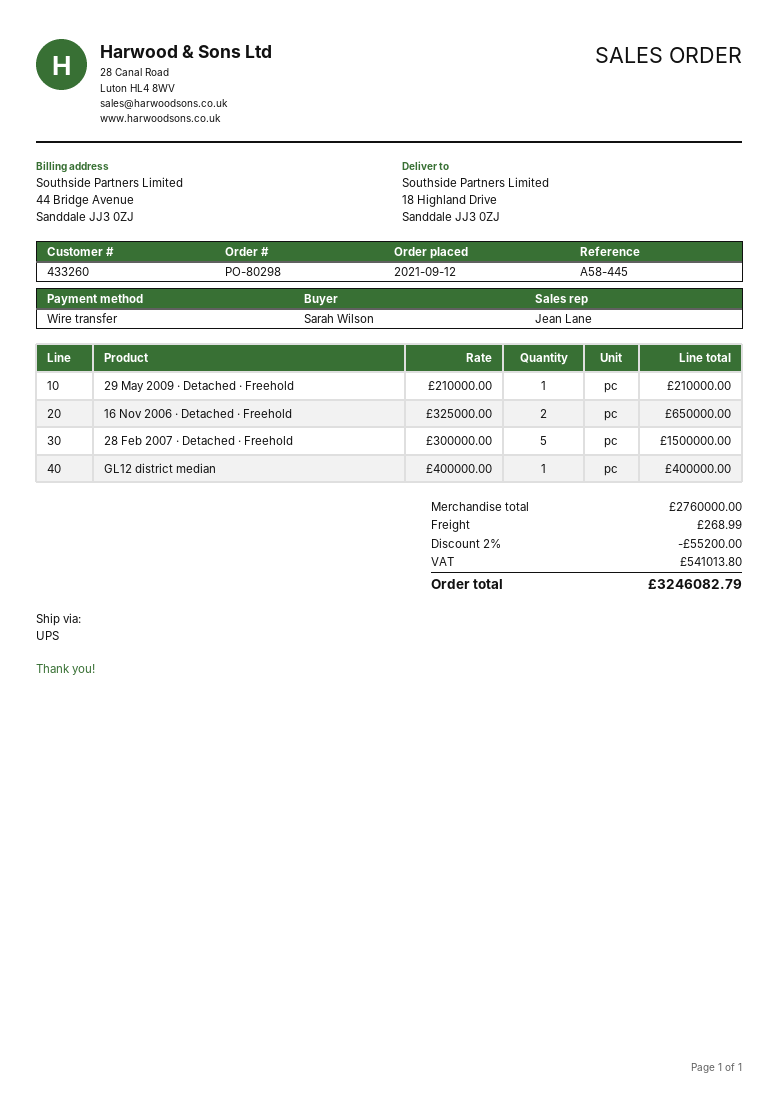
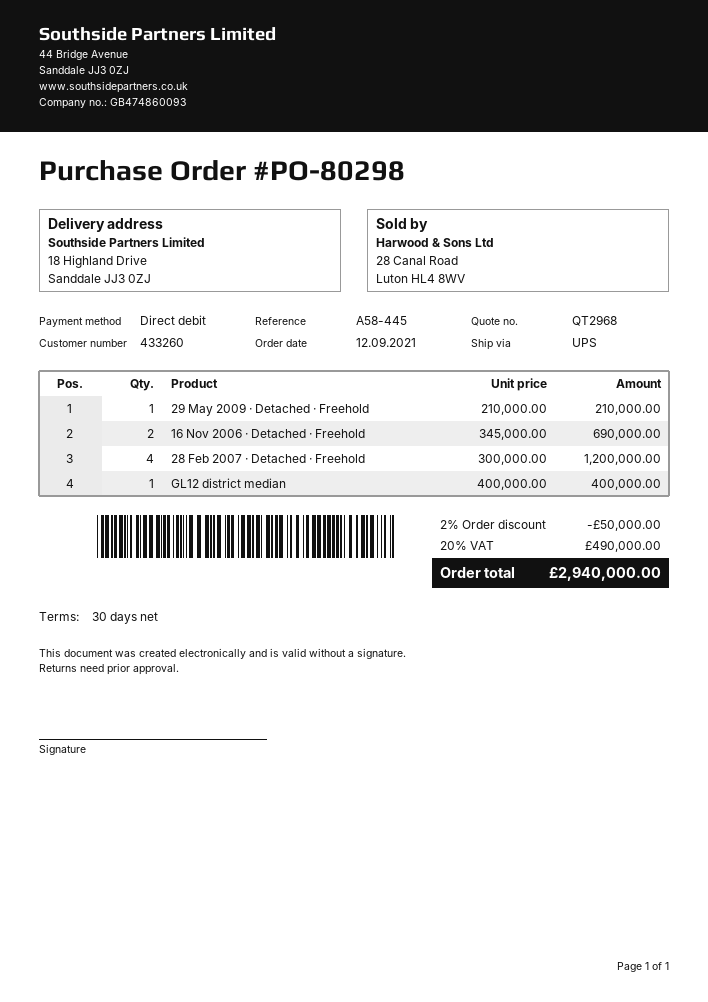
payment method: bank transfer -> direct debit
16 Nov 2006 · Detached · Freehold: 2 x 325000.00 = 650000.00 -> 2 x 345000.00 = 690000.00
28 Feb 2007 · Detached · Freehold: 5 x 300000.00 = 1500000.00 -> 4 x 300000.00 = 1200000.00
discount: 2% = 55200.00 -> 2% = 50000.00
shipping: 268.99 -> none
tax: 541013.80 -> 490000.00
total: 3246082.79 -> 2940000.00

